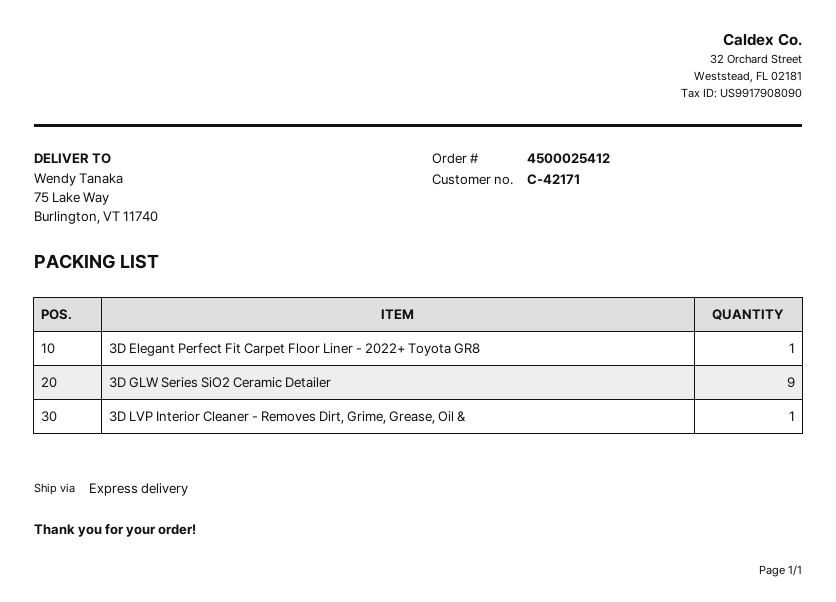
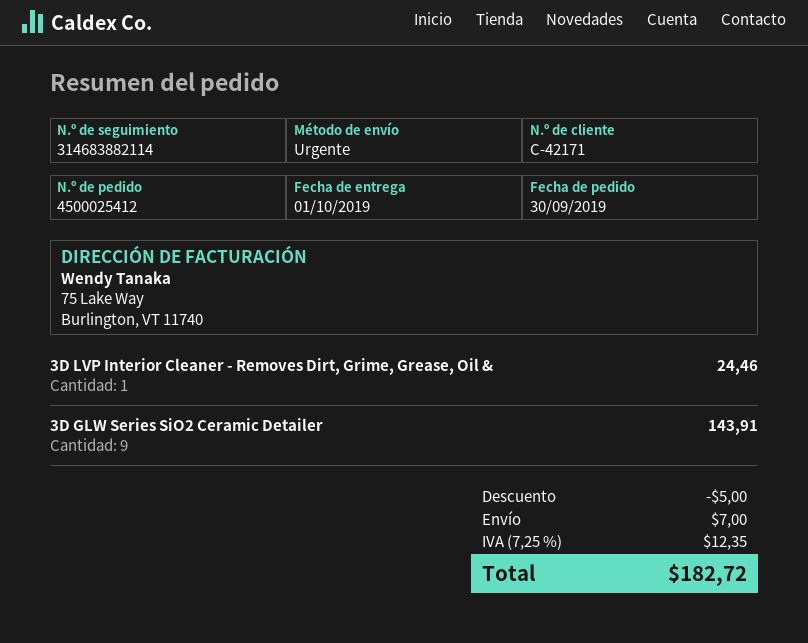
3D Elegant Perfect Fit Carpet Floor Liner - 2022+ Toyota GR8: 1 -> none

